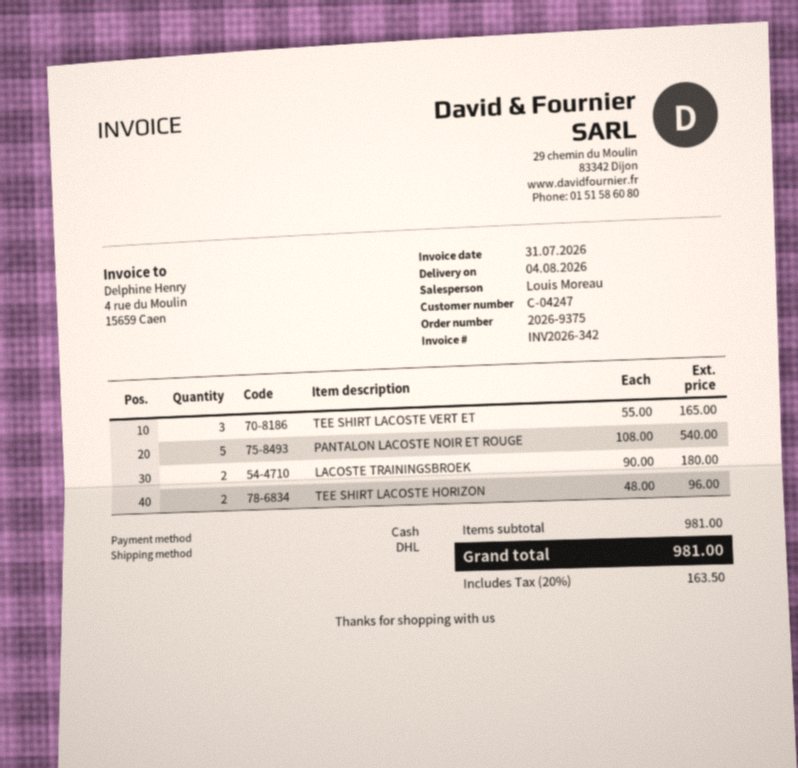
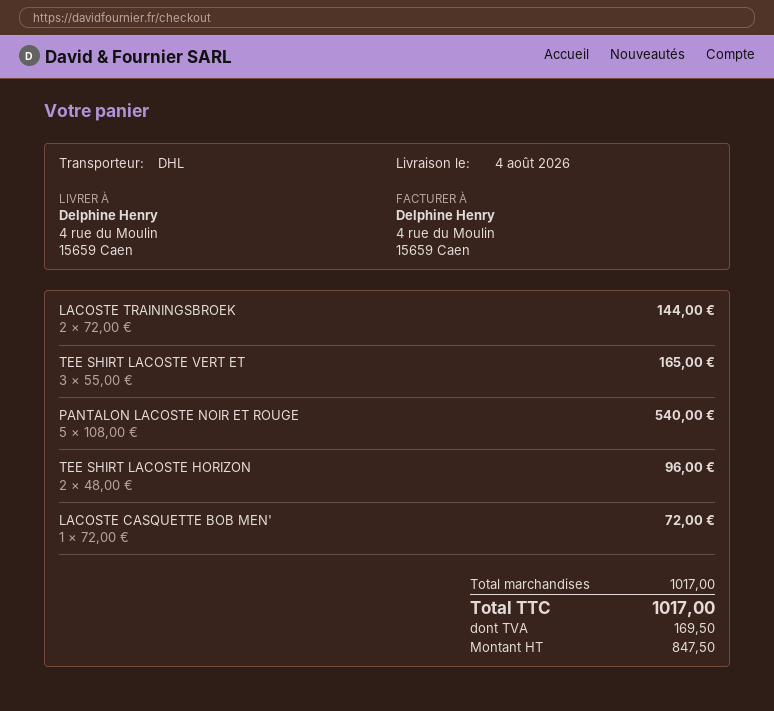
LACOSTE TRAININGSBROEK: 2 x 90.00 = 180.00 -> 2 x 72.00 = 144.00
LACOSTE CASQUETTE BOB MEN': none -> 1 x 72.00 = 72.00
subtotal: 981.00 -> 1017.00
tax: 163.50 -> 169.50
total: 981.00 -> 1017.00

